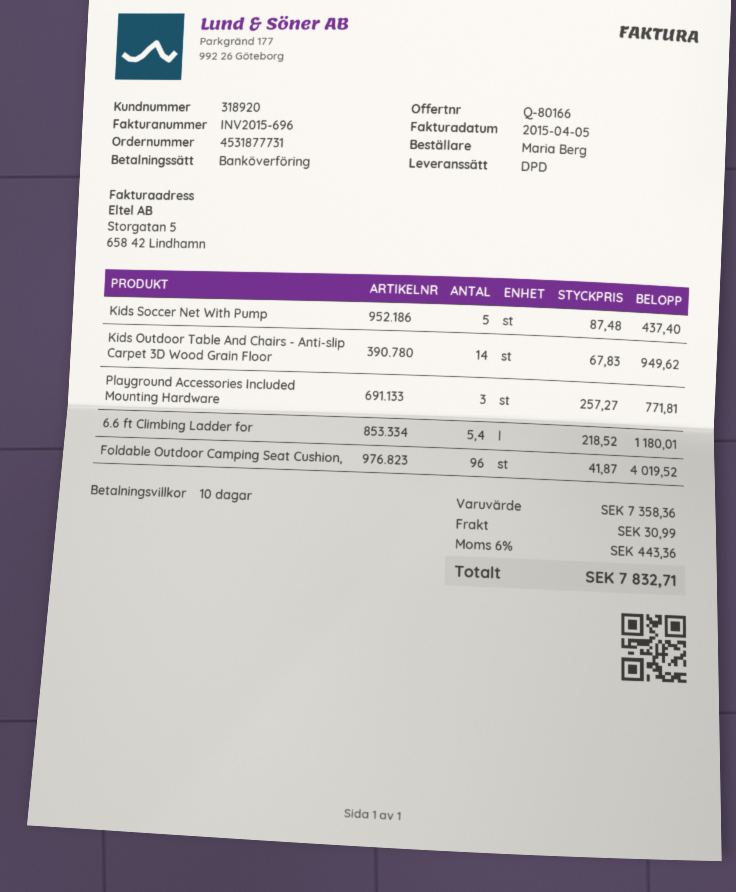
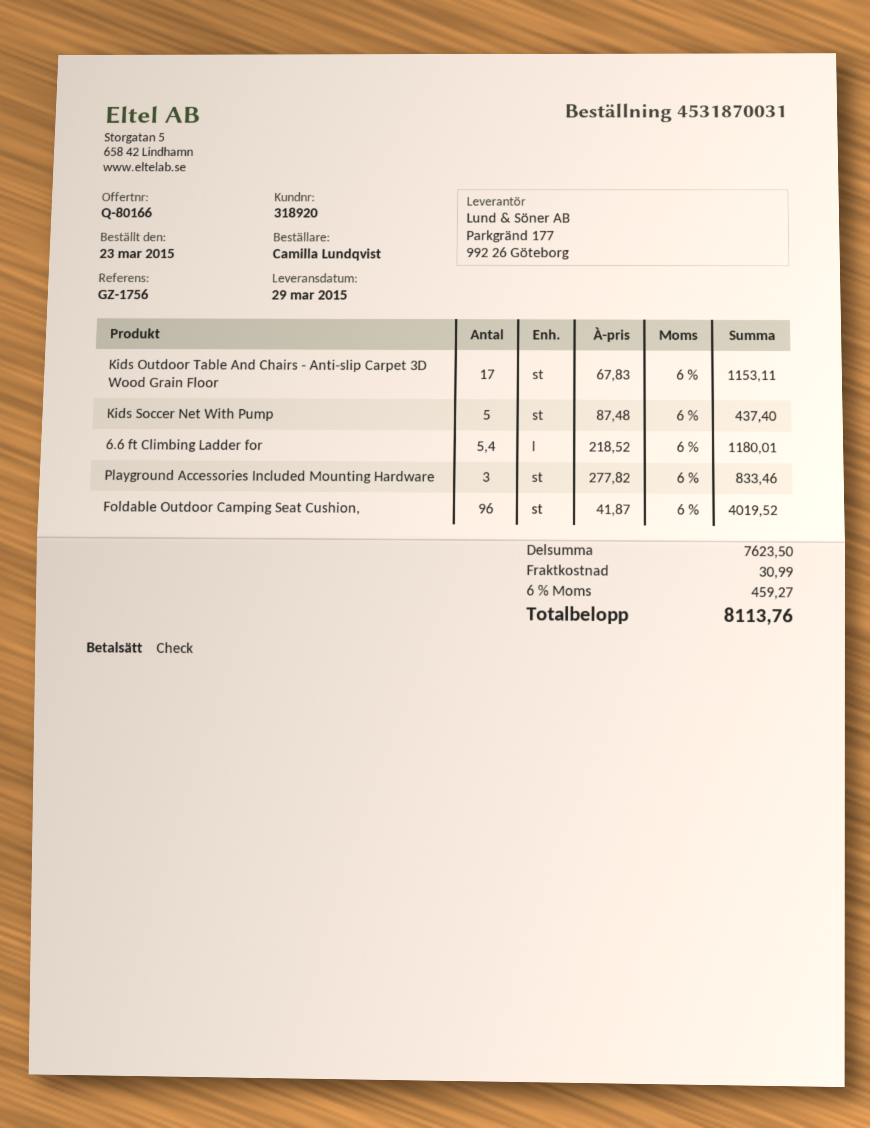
order number: 4531877731 -> 4531870031
ordered by: Maria Berg -> Camilla Lundqvist
payment method: bank transfer -> cheque
Kids Outdoor Table And Chairs - Anti-slip Carpet 3D Wood Grain Floor: 14 x 67.83 = 949.62 -> 17 x 67.83 = 1153.11
Playground Accessories Included Mounting Hardware: 3 x 257.27 = 771.81 -> 3 x 277.82 = 833.46
subtotal: 7358.36 -> 7623.50
tax: 6% = 443.36 -> 6% = 459.27
total: 7832.71 -> 8113.76

